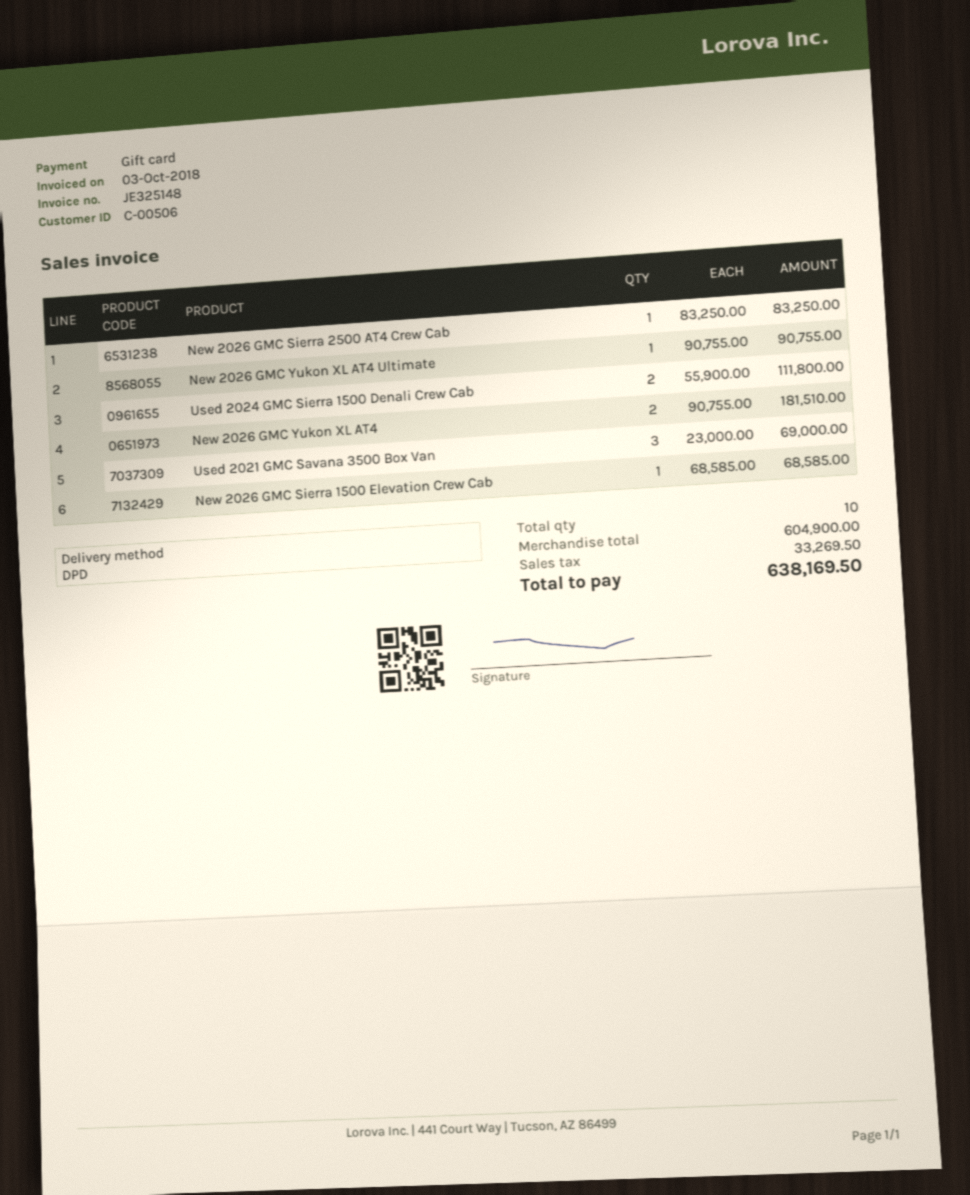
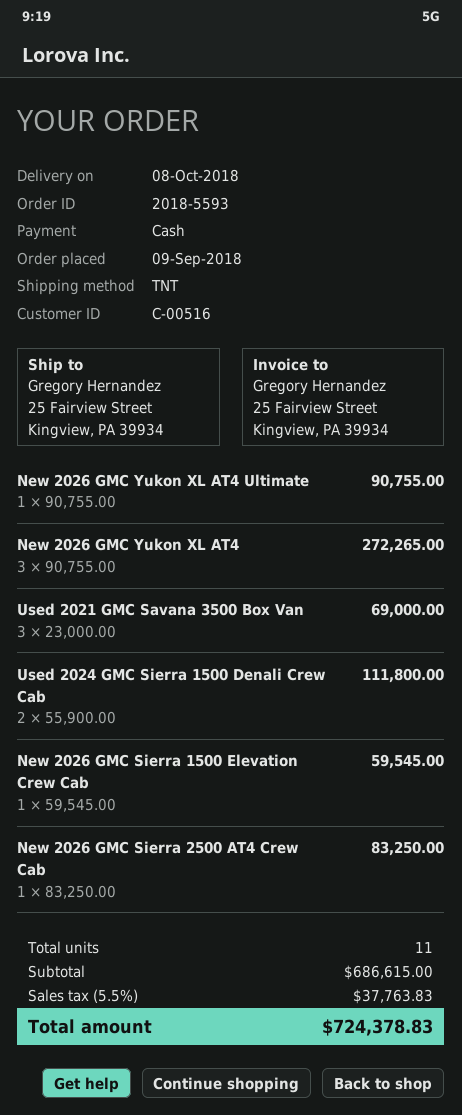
customer number: C-00506 -> C-00516
payment method: gift card -> cash
shipping method: DPD -> TNT
New 2026 GMC Yukon XL AT4: 2 x 90755.00 = 181510.00 -> 3 x 90755.00 = 272265.00
New 2026 GMC Sierra 1500 Elevation Crew Cab: 1 x 68585.00 = 68585.00 -> 1 x 59545.00 = 59545.00
total quantity: 10 -> 11
subtotal: 604900.00 -> 686615.00
tax: 33269.50 -> 37763.83
total: 638169.50 -> 724378.83

